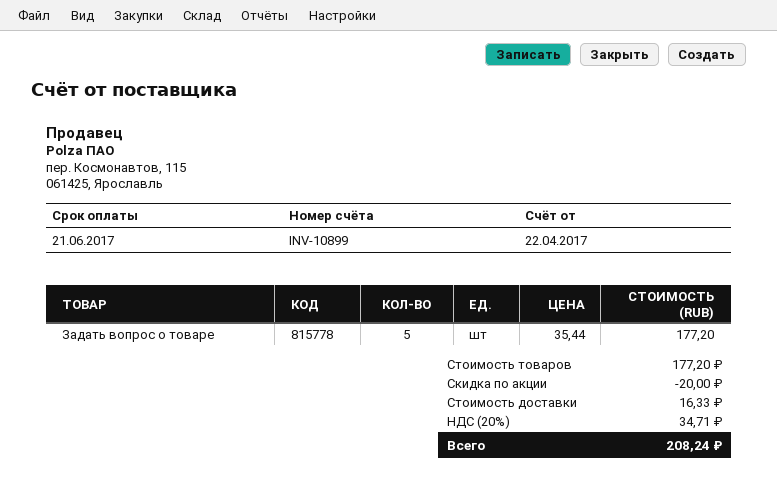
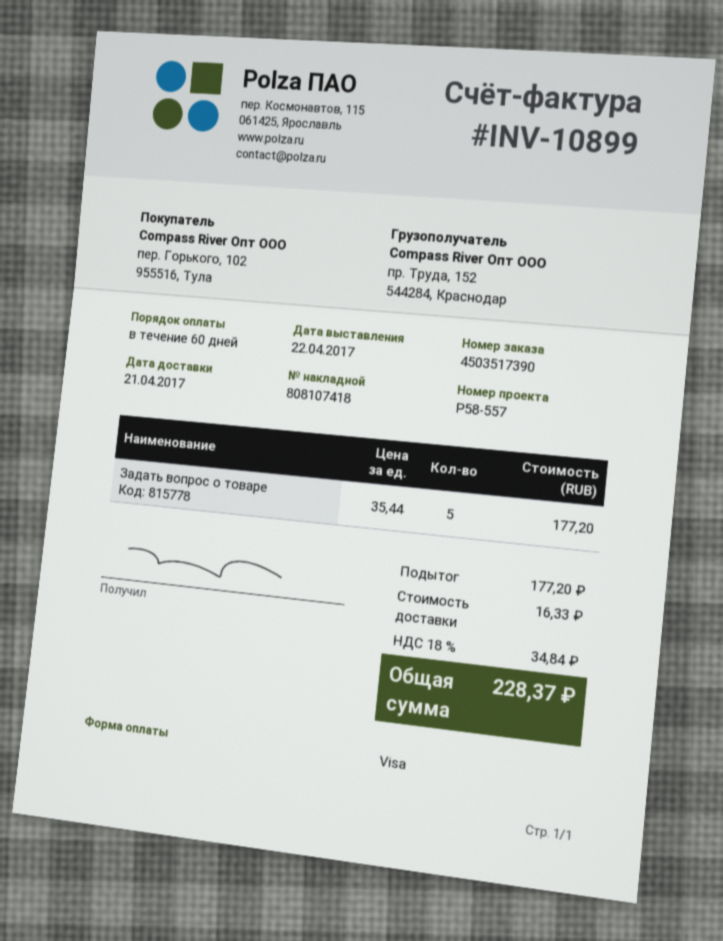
discount: 20.00 -> none
tax: 20% = 34.71 -> 18% = 34.84
total: 208.24 -> 228.37

